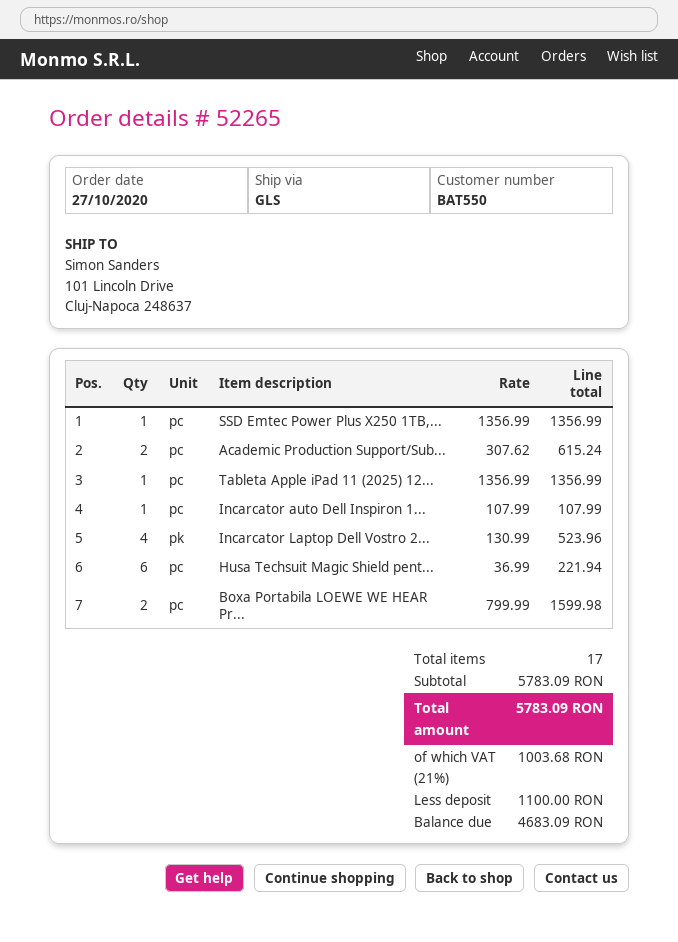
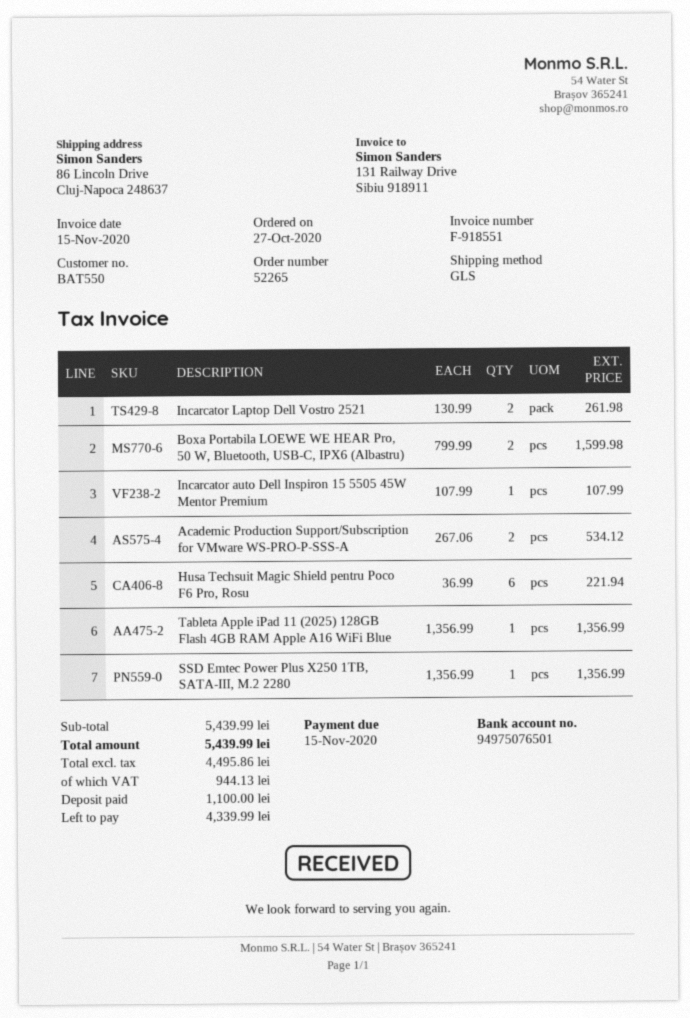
ship to: 101 Lincoln Drive, Cluj-Napoca 248637 -> 86 Lincoln Drive, Cluj-Napoca 248637
Academic Production Support/Sub...: 2 x 307.62 = 615.24 -> 2 x 267.06 = 534.12
Incarcator Laptop Dell Vostro 2...: 4 x 130.99 = 523.96 -> 2 x 130.99 = 261.98
subtotal: 5783.09 -> 5439.99
tax: 1003.68 -> 944.13
total: 5783.09 -> 5439.99
balance: 4683.09 -> 4339.99

